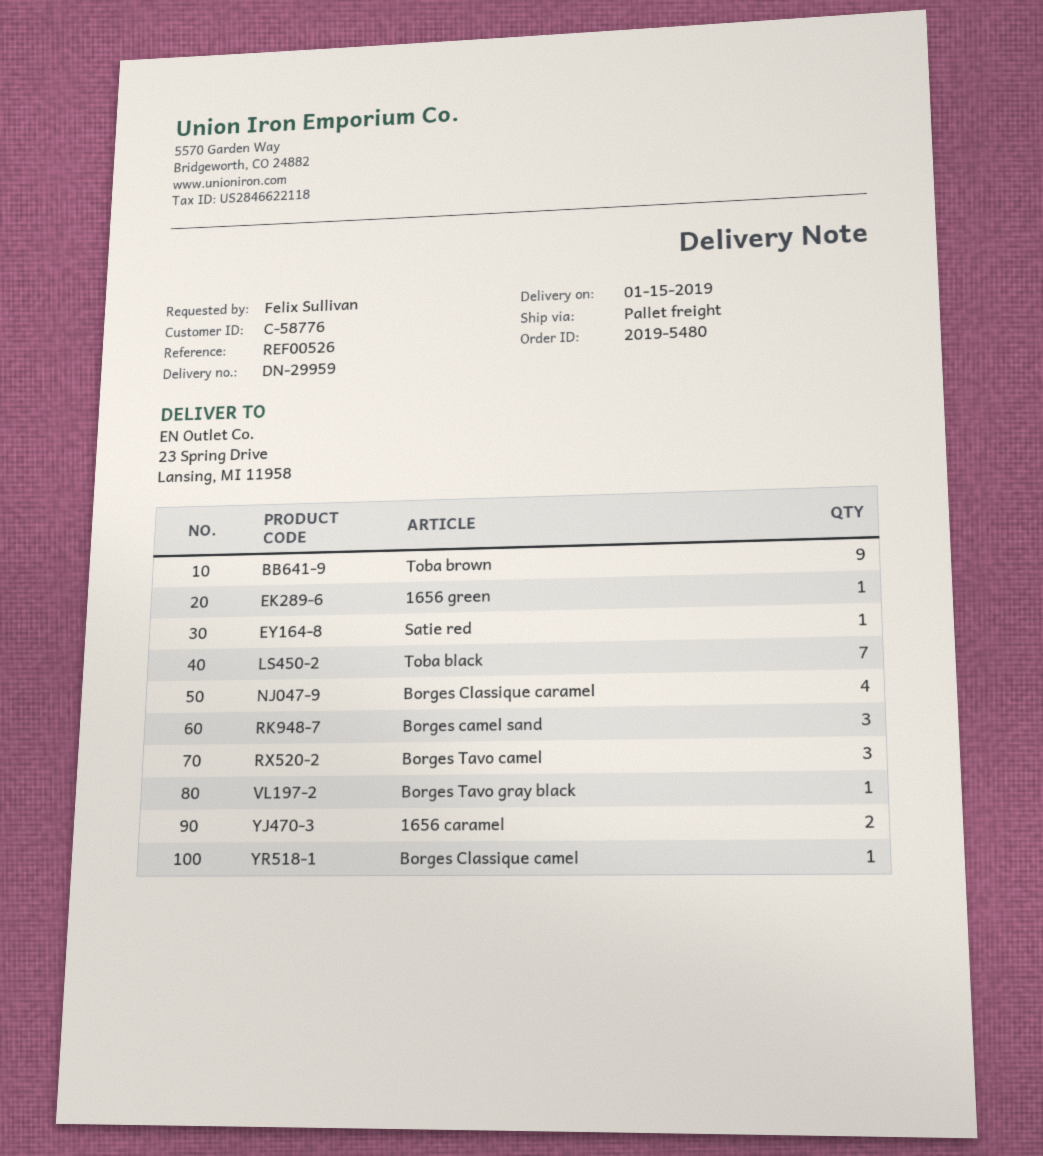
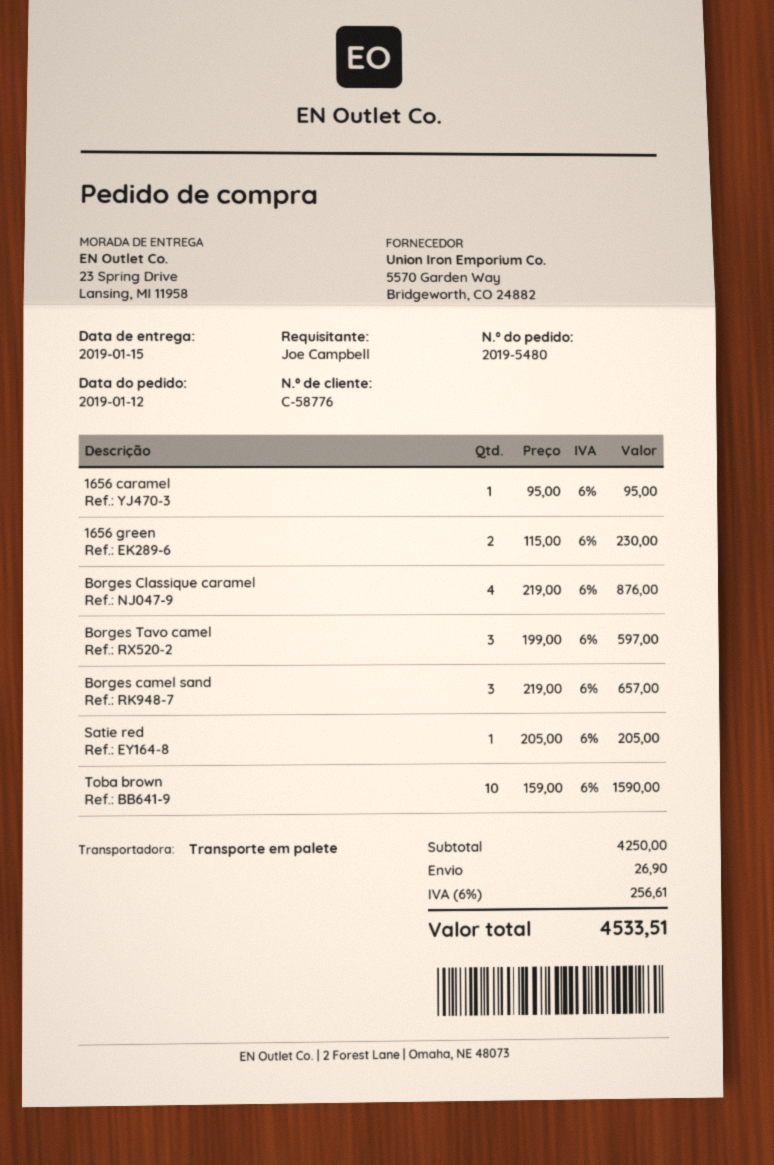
ordered by: Felix Sullivan -> Joe Campbell
Toba brown: 9 -> 10
1656 green: 1 -> 2
Toba black: 7 -> none
Borges Tavo gray black: 1 -> none
1656 caramel: 2 -> 1
Borges Classique camel: 1 -> none

